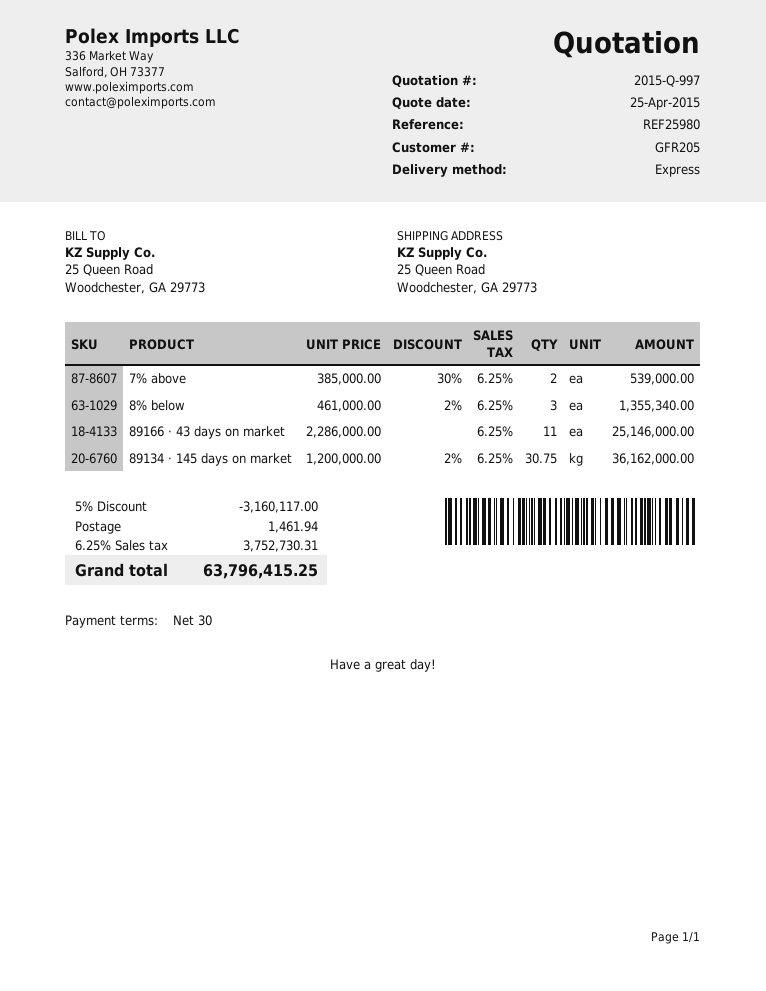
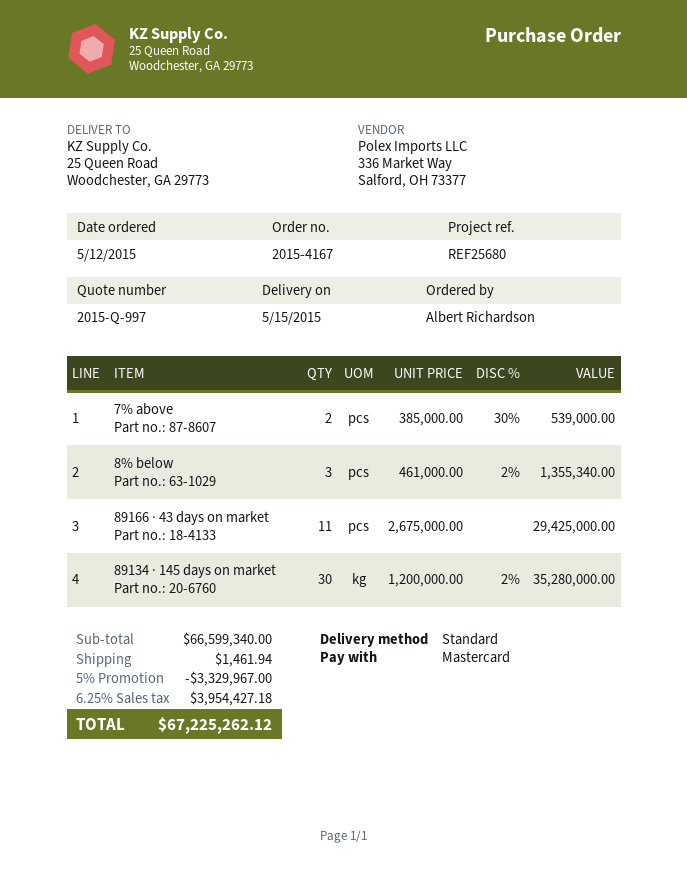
reference: REF25980 -> REF25680
shipping method: express -> standard
89166 · 43 days on market: 11 x 2286000.00 = 25146000.00 -> 11 x 2675000.00 = 29425000.00
89134 · 145 days on market: 30.75 x 1200000.00 - 2% = 36162000.00 -> 30 x 1200000.00 - 2% = 35280000.00
discount: 5% = 3160117.00 -> 5% = 3329967.00
tax: 6.25% = 3752730.31 -> 6.25% = 3954427.18
total: 63796415.25 -> 67225262.12

